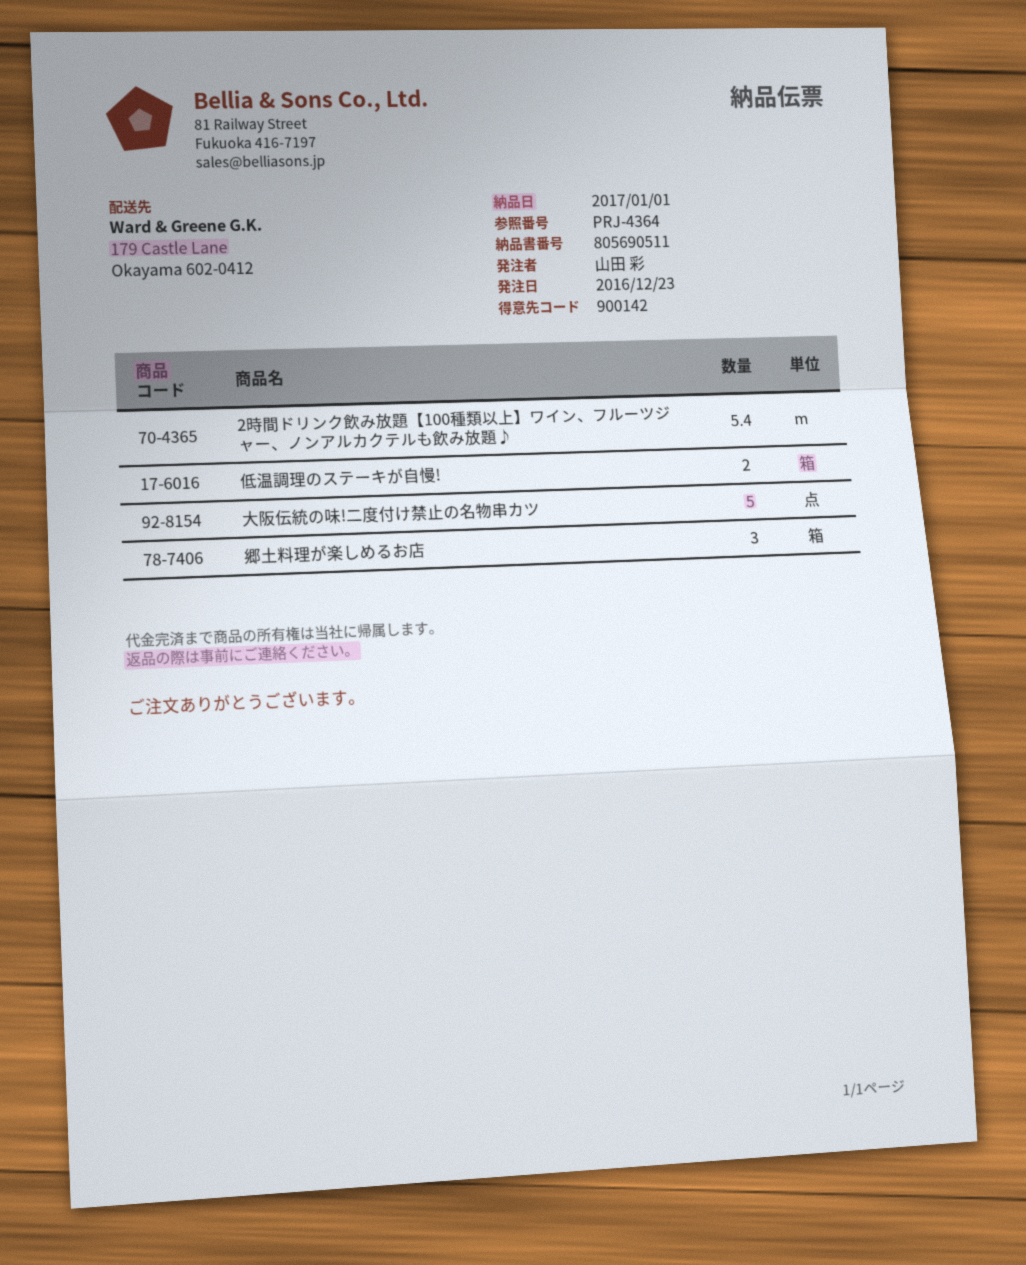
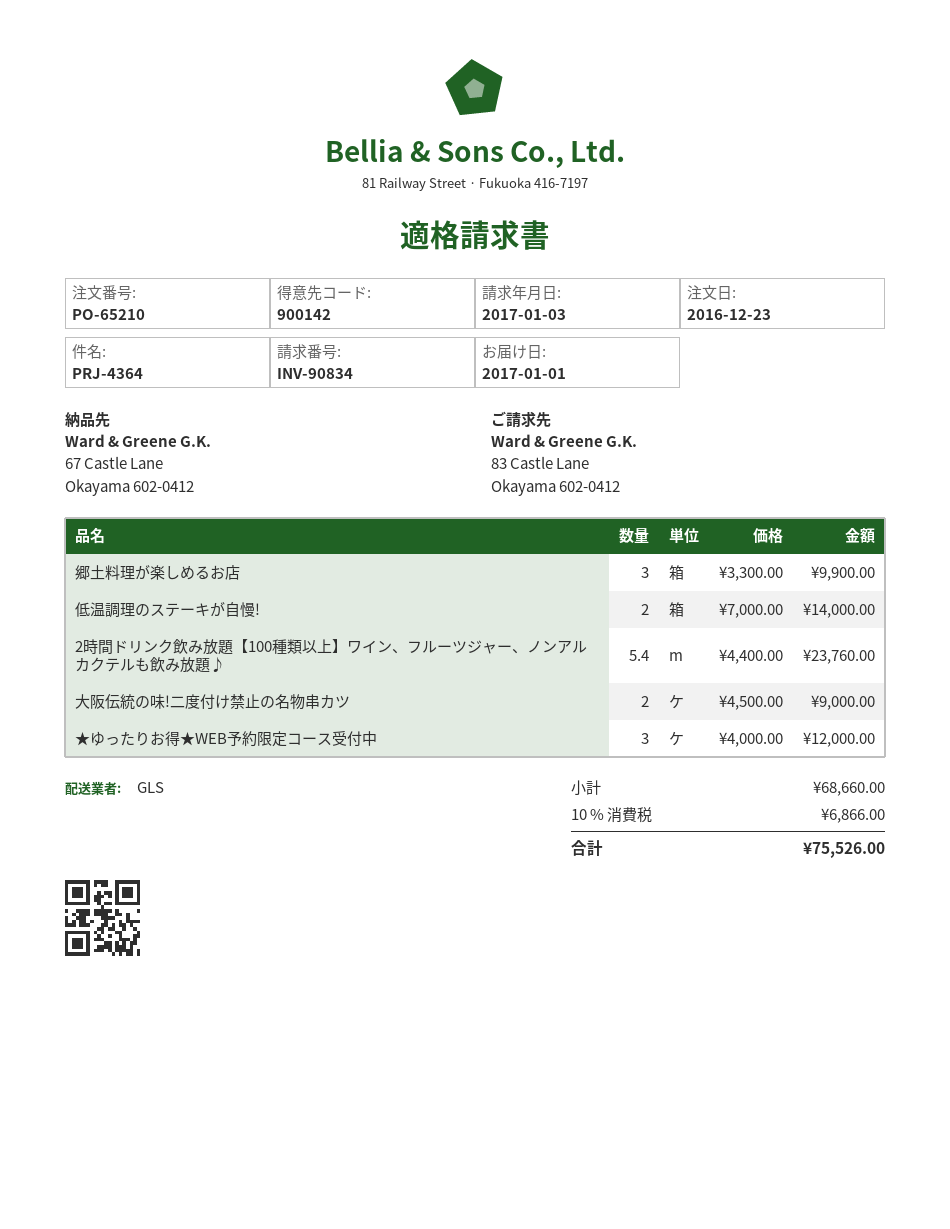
ship to: 179 Castle Lane, Okayama 602-0412 -> 67 Castle Lane, Okayama 602-0412
大阪伝統の味!二度付け禁止の名物串カツ: 5 -> 2
★ゆったりお得★WEB予約限定コース受付中: none -> 3

